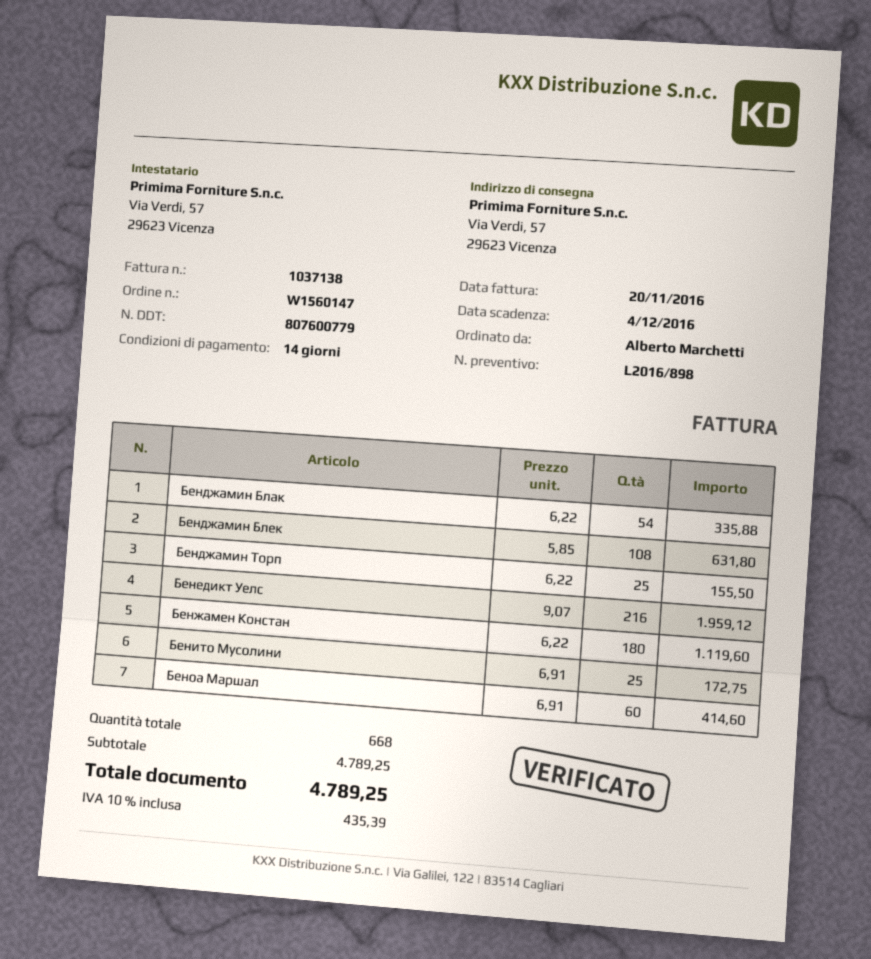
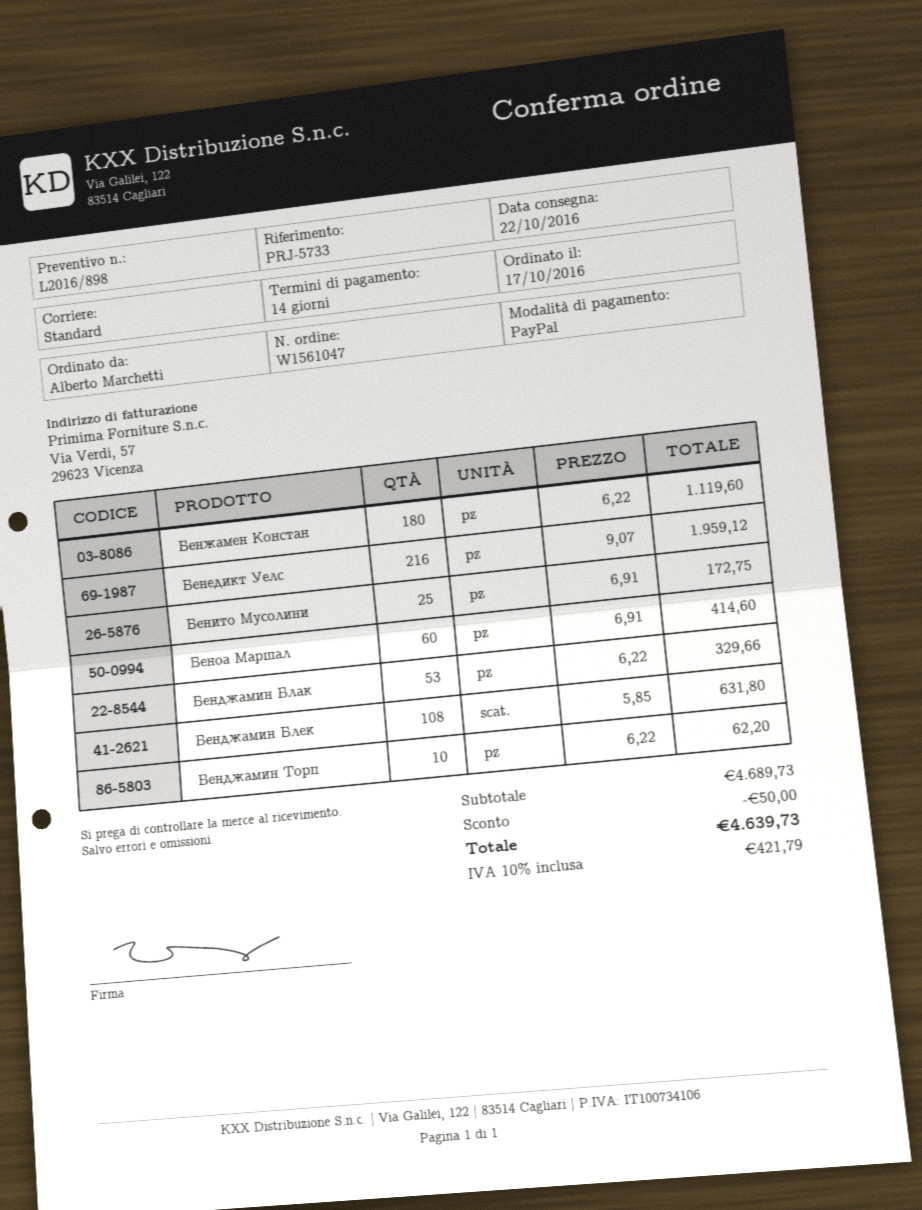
order number: W1560147 -> W1561047
Бенджамин Блак: 54 x 6.22 = 335.88 -> 53 x 6.22 = 329.66
Бенджамин Торп: 25 x 6.22 = 155.50 -> 10 x 6.22 = 62.20
subtotal: 4789.25 -> 4689.73
discount: none -> 50.00
tax: 10% = 435.39 -> 10% = 421.79
total: 4789.25 -> 4639.73

